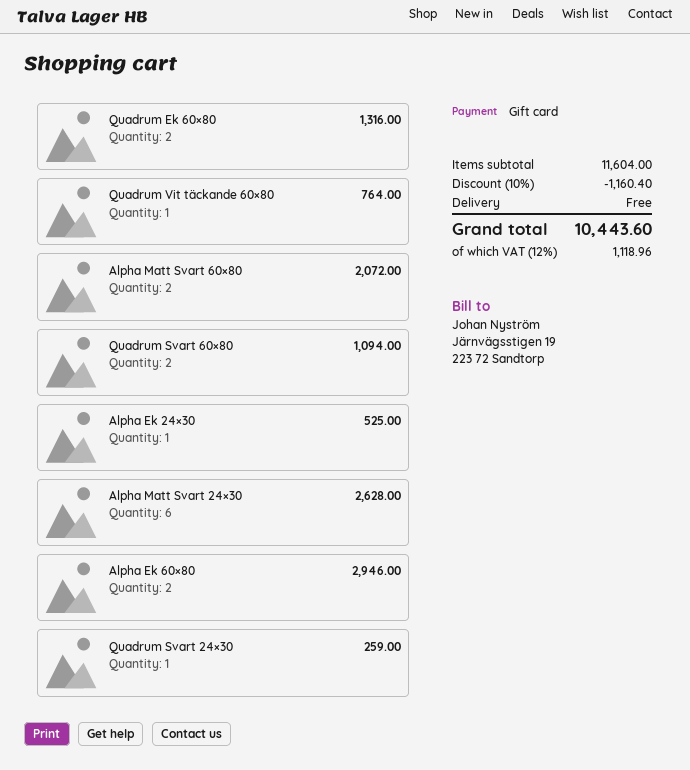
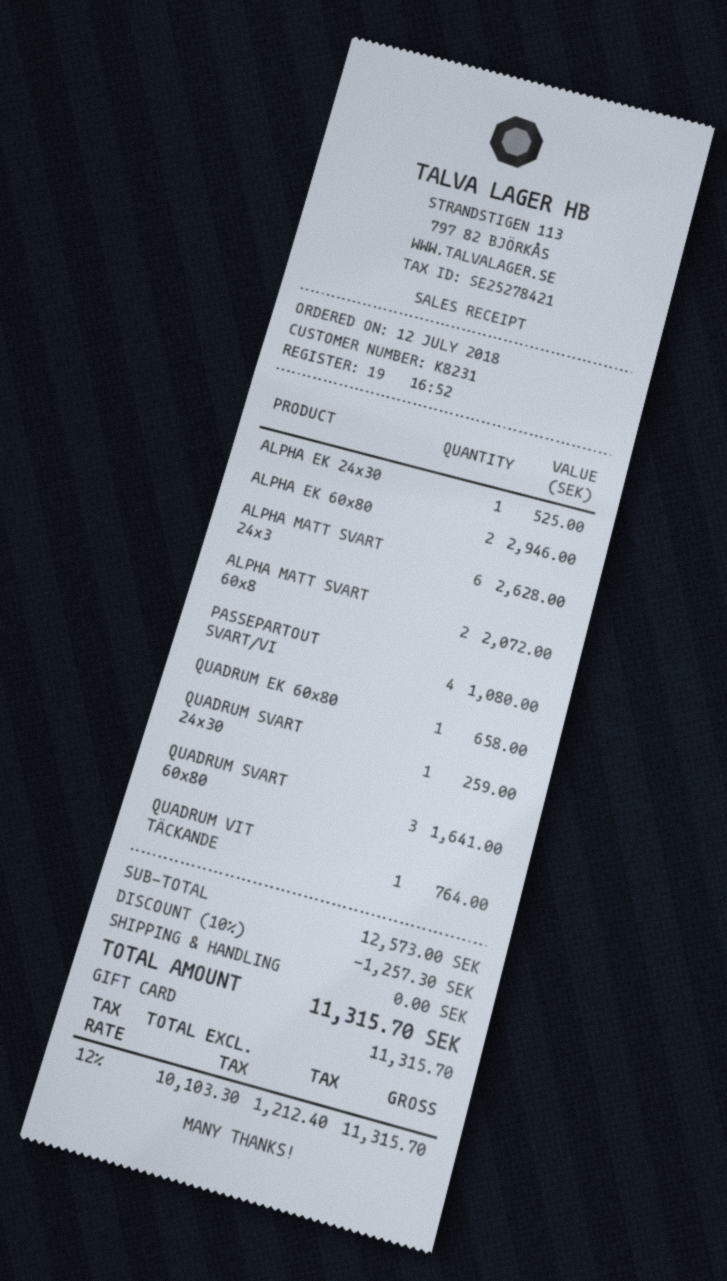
Quadrum Ek 60×80: 2 for 1316.00 -> 1 for 658.00
Quadrum Svart 60×80: 2 for 1094.00 -> 3 for 1641.00
PASSEPARTOUT SVART/VI: none -> 4 for 1080.00
subtotal: 11604.00 -> 12573.00
discount: 10% = 1160.40 -> 10% = 1257.30
tax: 12% = 1118.96 -> 12% = 1212.40
total: 10443.60 -> 11315.70

